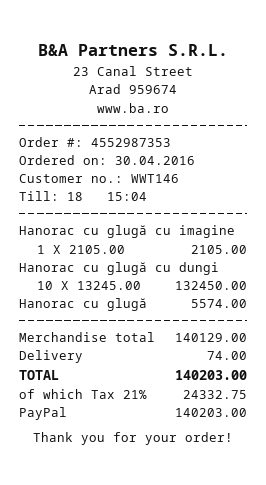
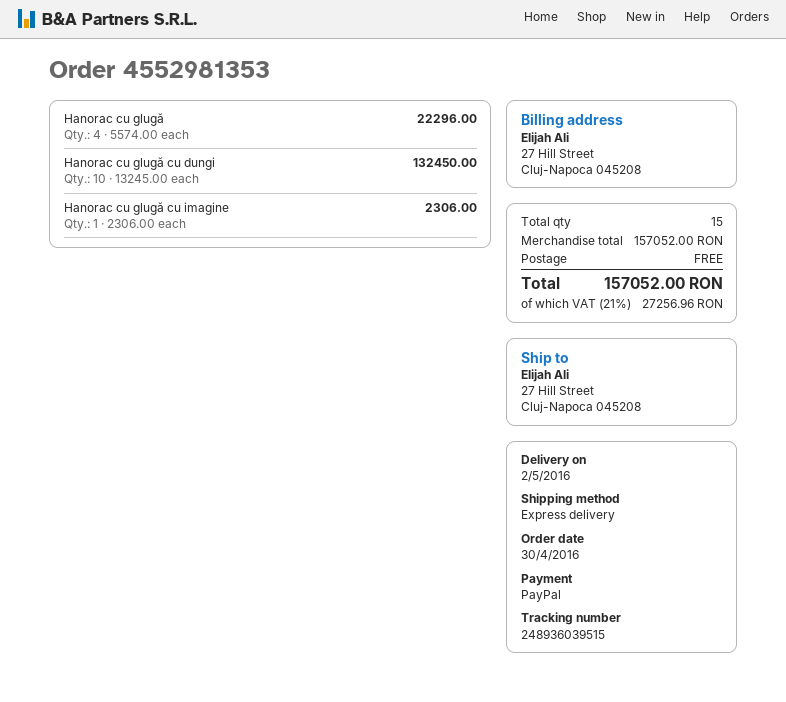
order number: 4552987353 -> 4552981353
Hanorac cu glugă cu imagine: 1 x 2105.00 = 2105.00 -> 1 x 2306.00 = 2306.00
Hanorac cu glugă: 1 x 5574.00 = 5574.00 -> 4 x 5574.00 = 22296.00
subtotal: 140129.00 -> 157052.00
shipping: 74.00 -> 0.00
tax: 21% = 24332.75 -> 21% = 27256.96
total: 140203.00 -> 157052.00

